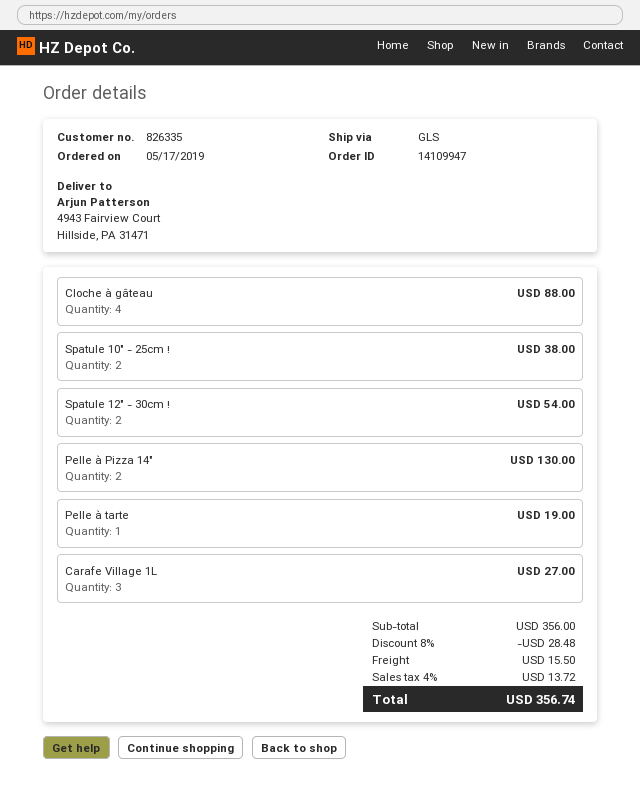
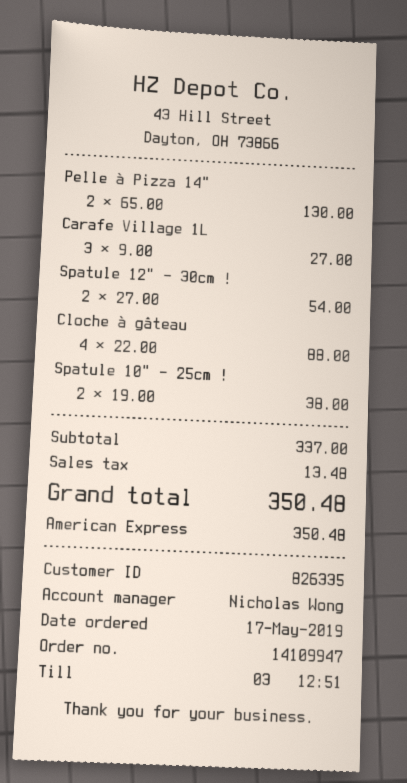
Pelle à tarte: 1 for 19.00 -> none
subtotal: 356.00 -> 337.00
discount: 8% = 28.48 -> none
shipping: 15.50 -> none
tax: 13.72 -> 13.48
total: 356.74 -> 350.48

